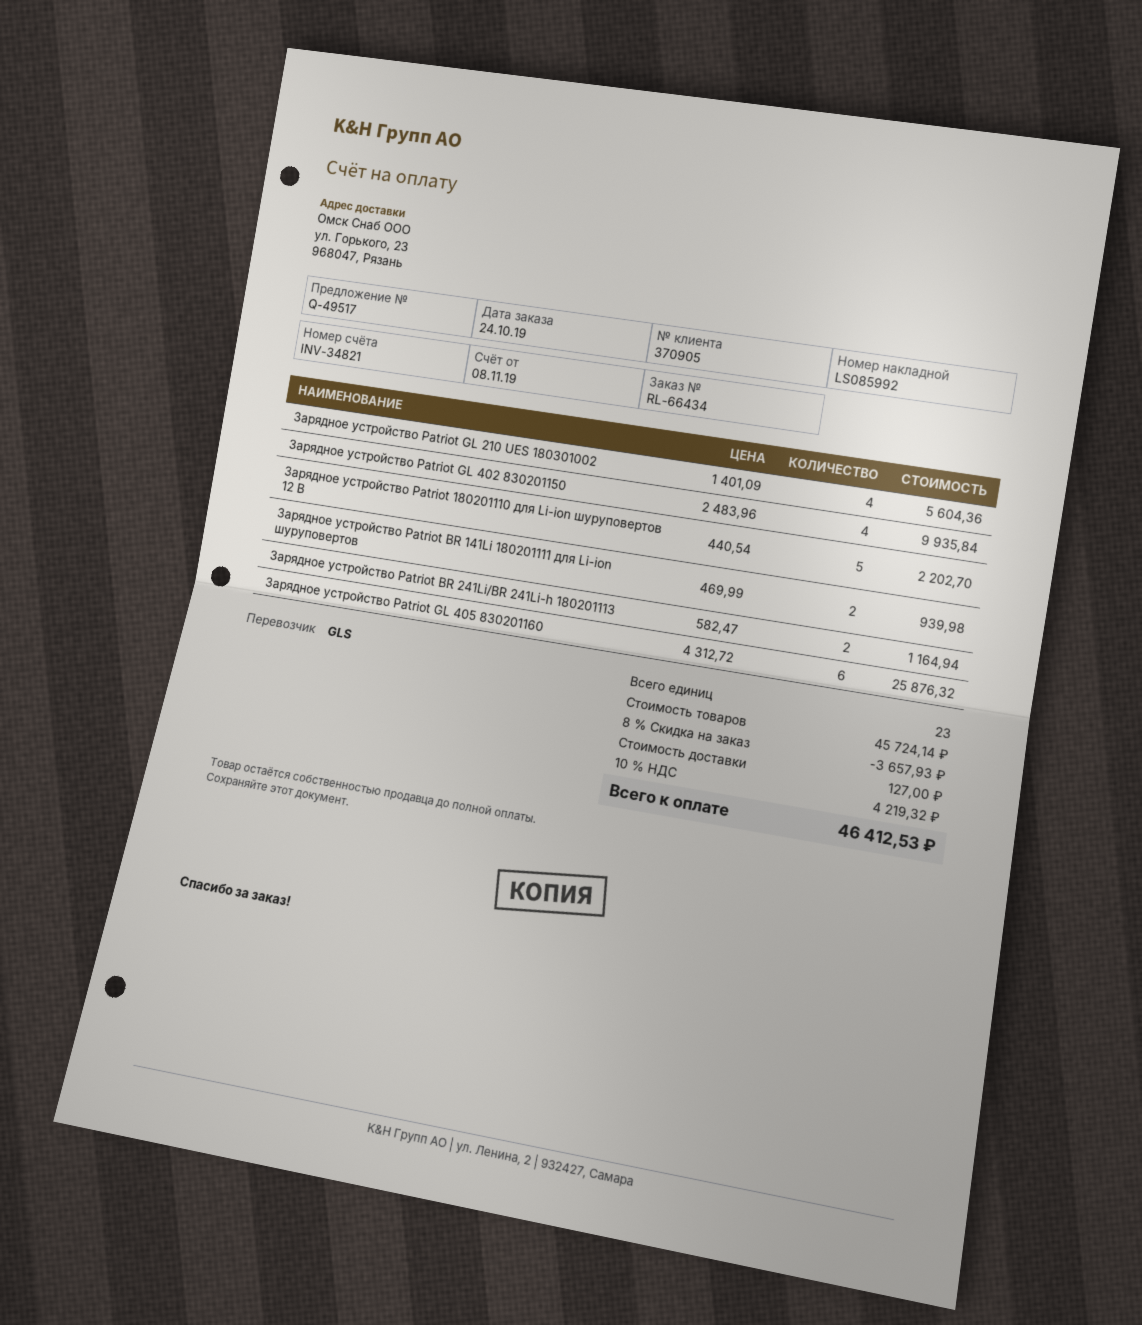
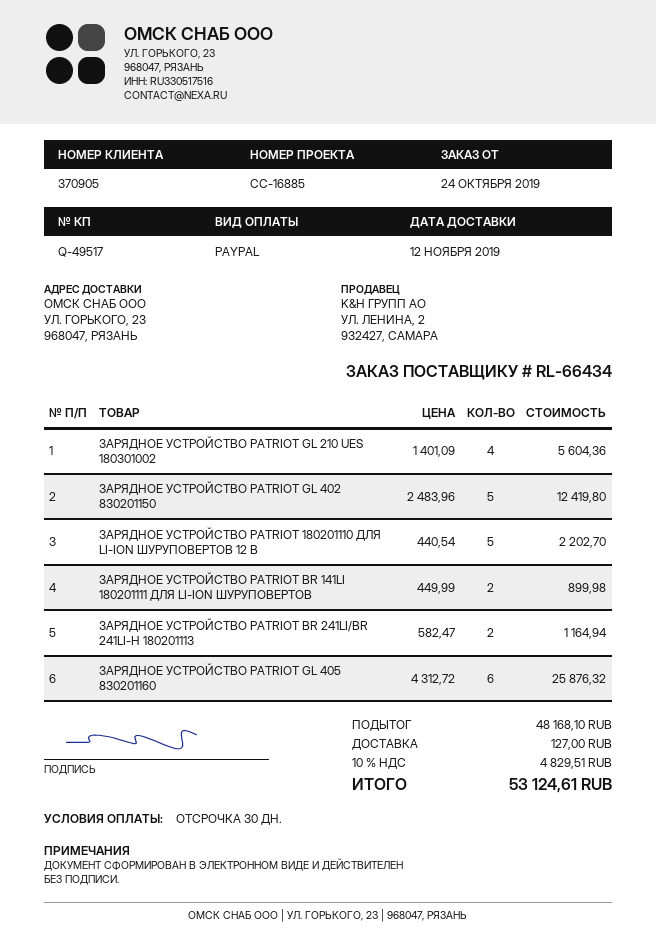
Зарядное устройство Patriot GL 402 830201150: 4 x 2483.96 = 9935.84 -> 5 x 2483.96 = 12419.80
Зарядное устройство Patriot BR 141Li 180201111 для Li-ion шуруповертов: 2 x 469.99 = 939.98 -> 2 x 449.99 = 899.98
subtotal: 45724.14 -> 48168.10
discount: 8% = 3657.93 -> none
tax: 10% = 4219.32 -> 10% = 4829.51
total: 46412.53 -> 53124.61

